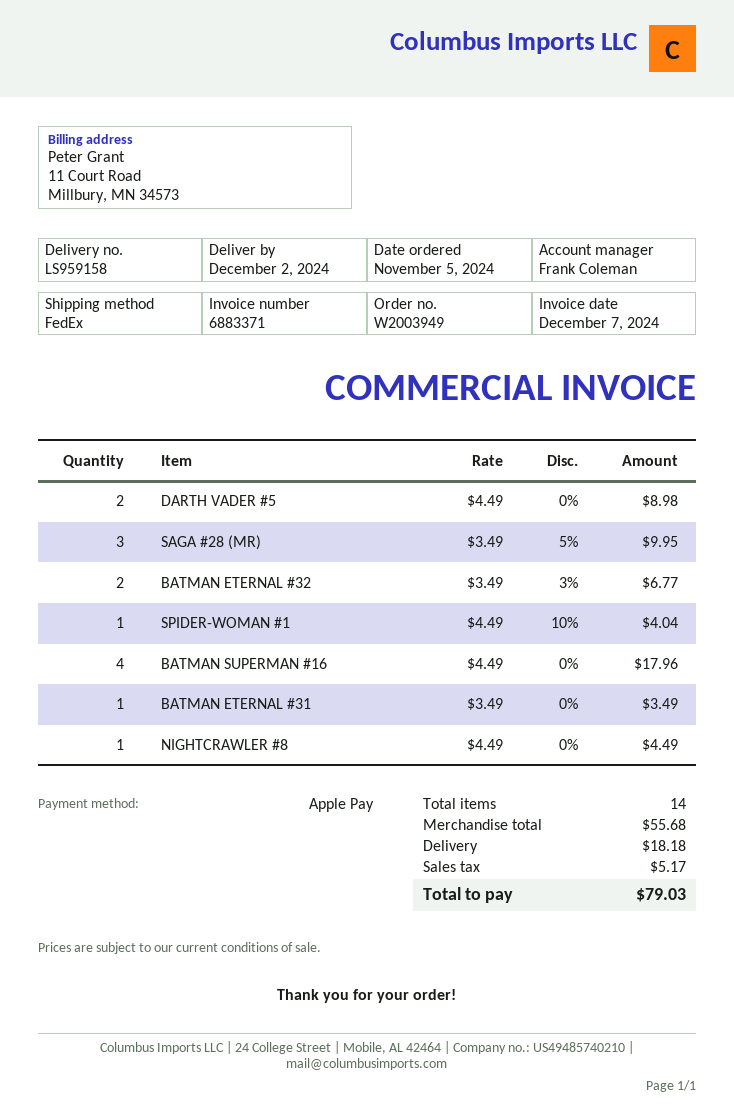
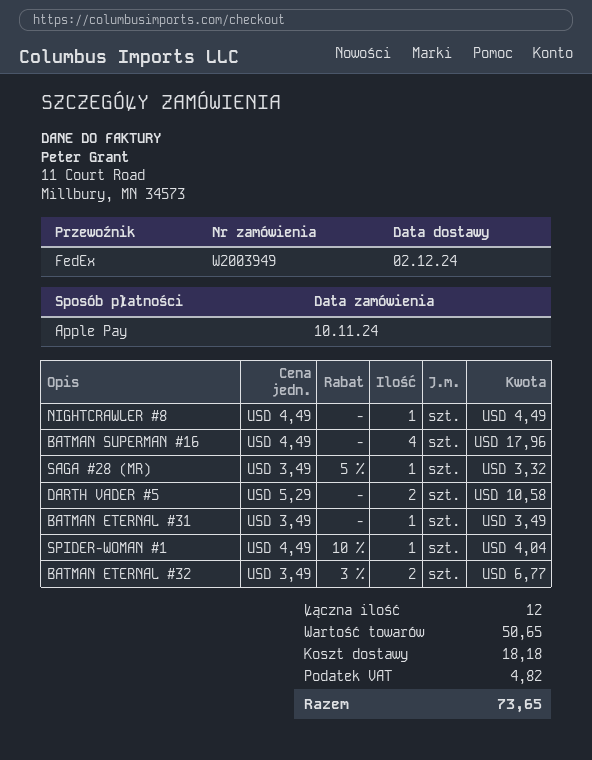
order date: 2024-11-05 -> 2024-11-10
DARTH VADER #5: 2 x 4.49 = 8.98 -> 2 x 5.29 = 10.58
SAGA #28 (MR): 3 x 3.49 - 5% = 9.95 -> 1 x 3.49 - 5% = 3.32
total quantity: 14 -> 12
subtotal: 55.68 -> 50.65
tax: 5.17 -> 4.82
total: 79.03 -> 73.65

